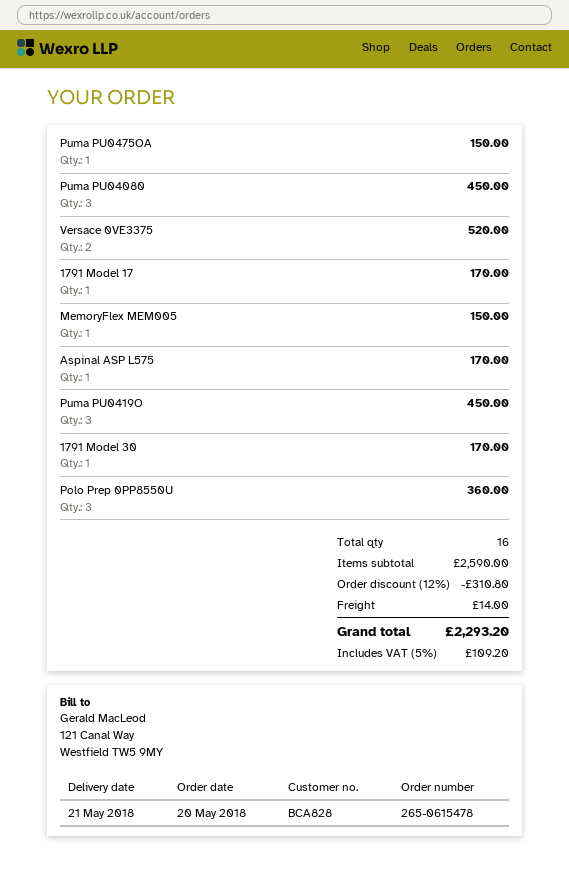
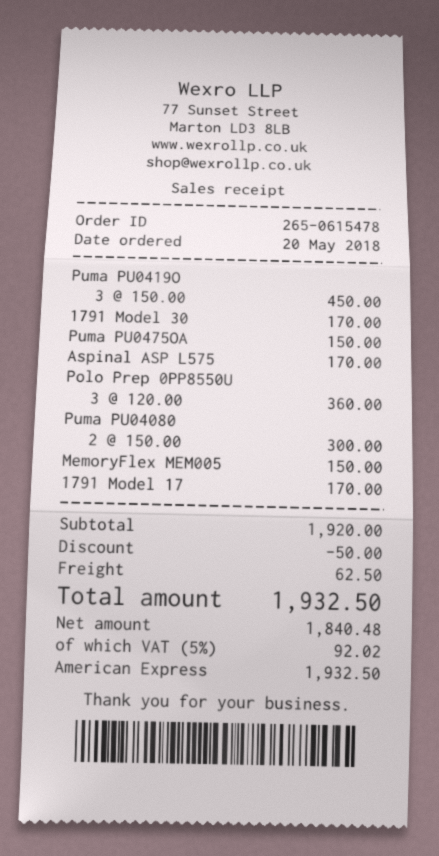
Puma PU04080: 3 for 450.00 -> 2 for 300.00
Versace 0VE3375: 2 for 520.00 -> none
subtotal: 2590.00 -> 1920.00
discount: 310.80 -> 50.00
shipping: 14.00 -> 62.50
tax: 5% = 109.20 -> 5% = 92.02
total: 2293.20 -> 1932.50

